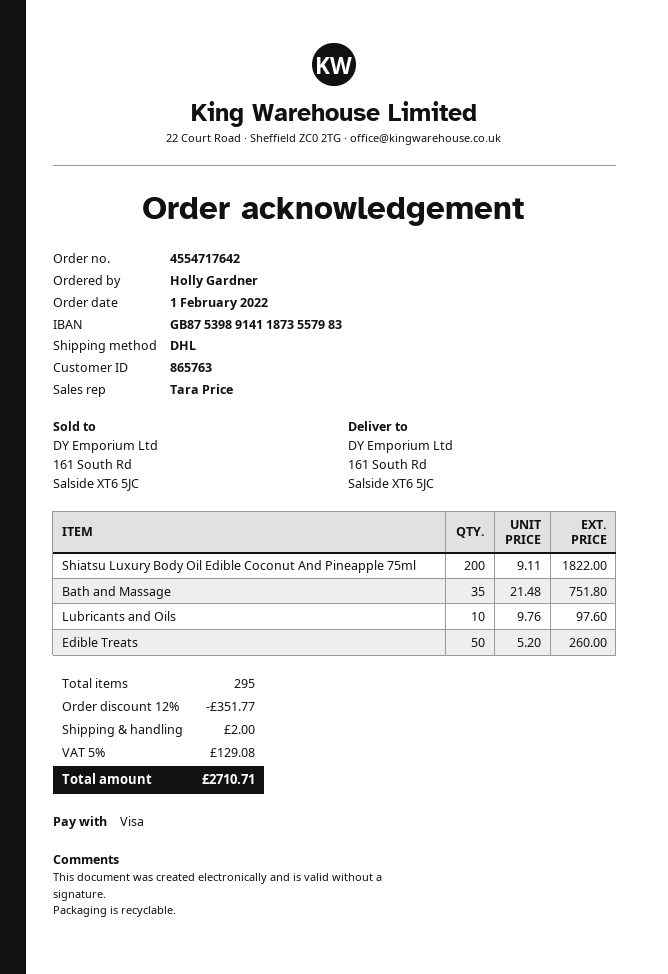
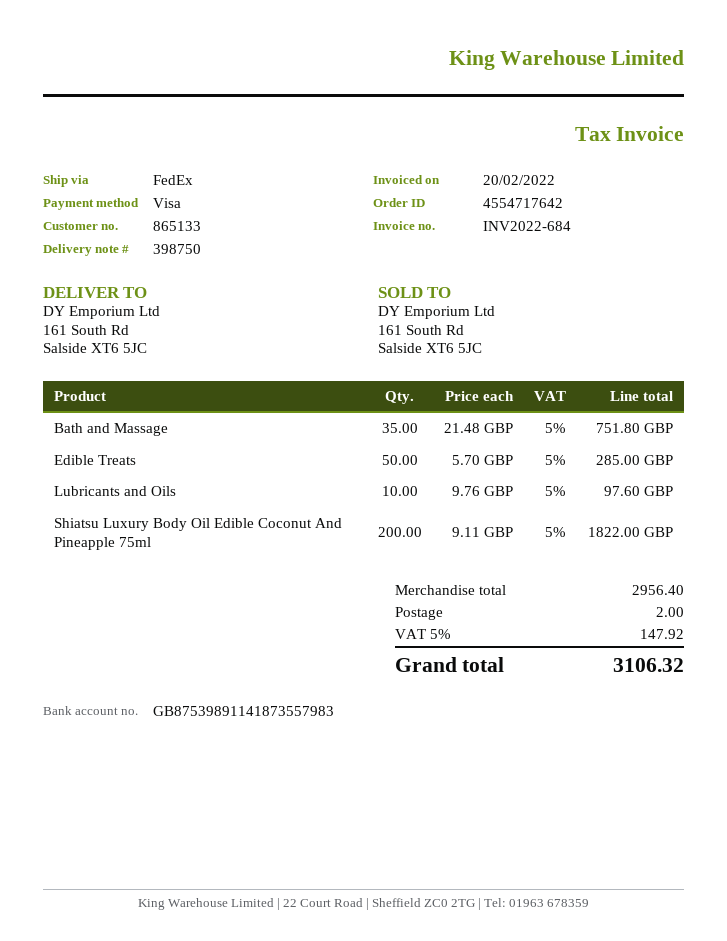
customer number: 865763 -> 865133
bank account: GB87539891411873557983 -> GB87539891141873557983
shipping method: DHL -> FedEx
Edible Treats: 50 x 5.20 = 260.00 -> 50 x 5.70 = 285.00
discount: 12% = 351.77 -> none
tax: 5% = 129.08 -> 5% = 147.92
total: 2710.71 -> 3106.32

